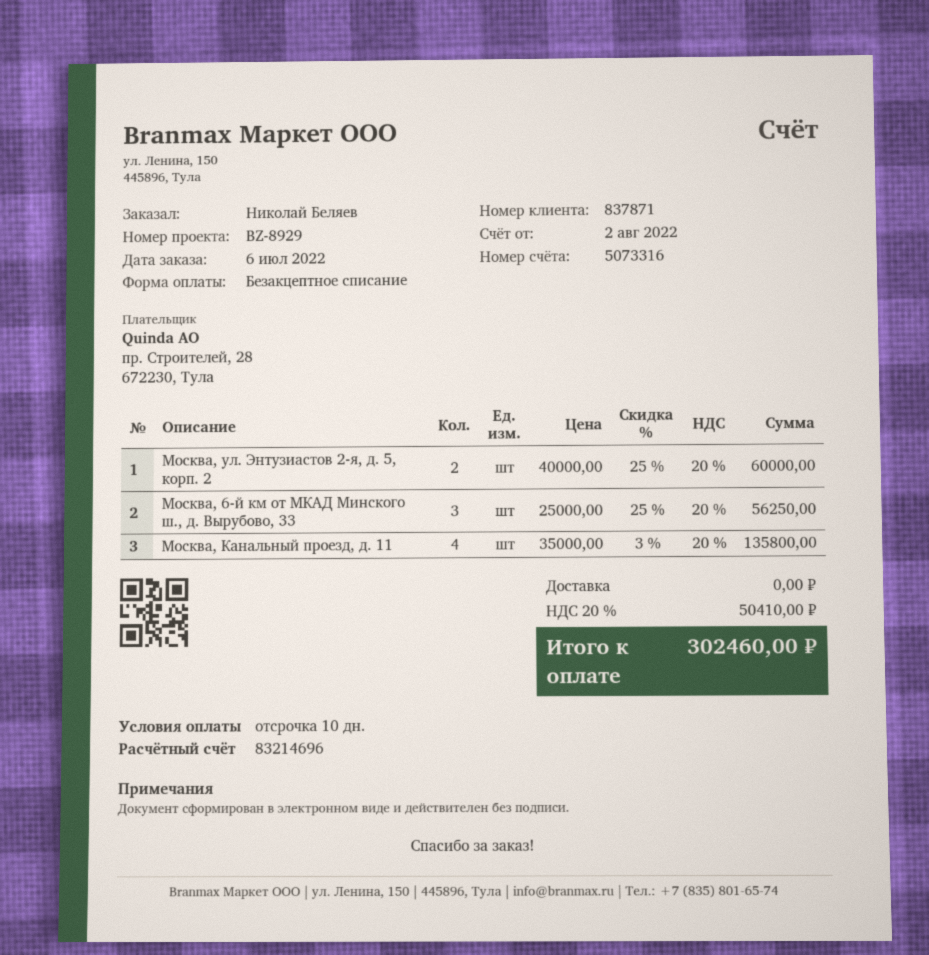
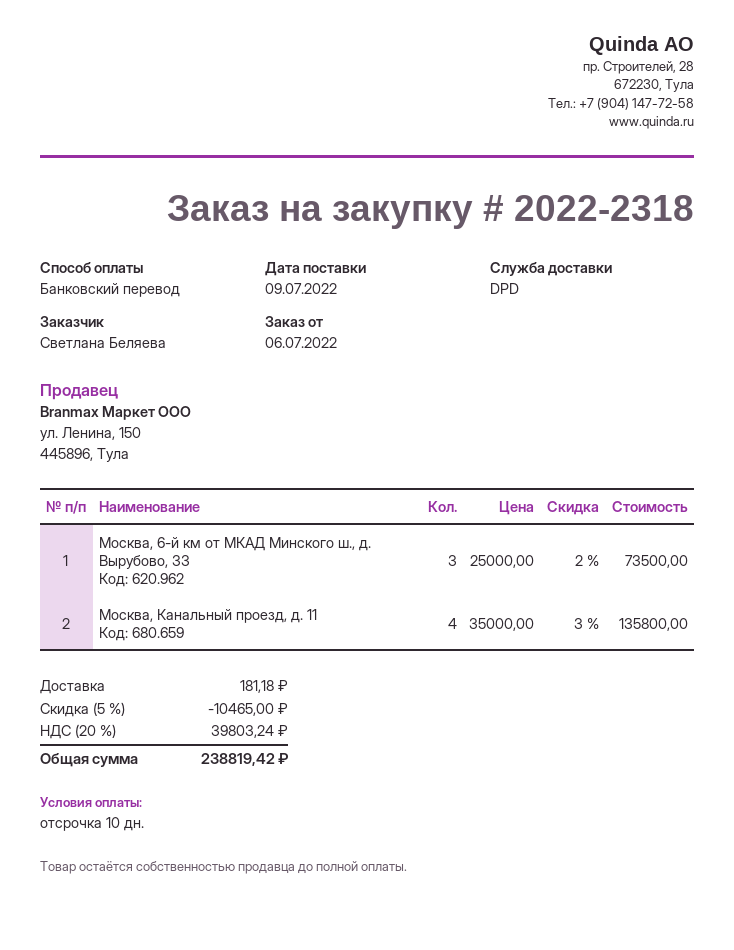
ordered by: Николай Беляев -> Светлана Беляева
payment method: direct debit -> bank transfer
Москва, ул. Энтузиастов 2-я, д. 5, корп. 2: 2 x 40000.00 - 25% = 60000.00 -> none
Москва, 6-й км от МКАД Минского ш., д. Вырубово, 33: 3 x 25000.00 - 25% = 56250.00 -> 3 x 25000.00 - 2% = 73500.00
discount: none -> 5% = 10465.00
shipping: 0.00 -> 181.18
tax: 20% = 50410.00 -> 20% = 39803.24
total: 302460.00 -> 238819.42

